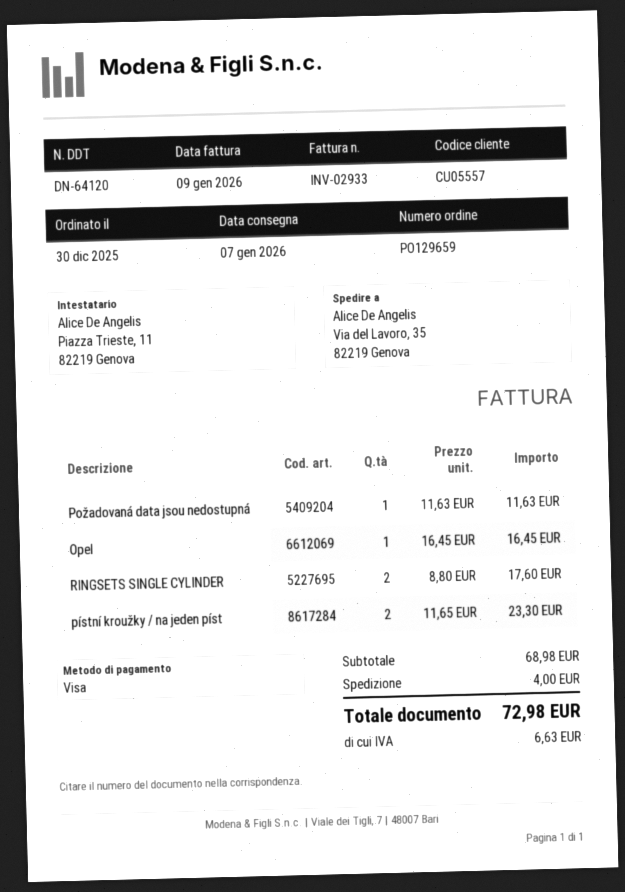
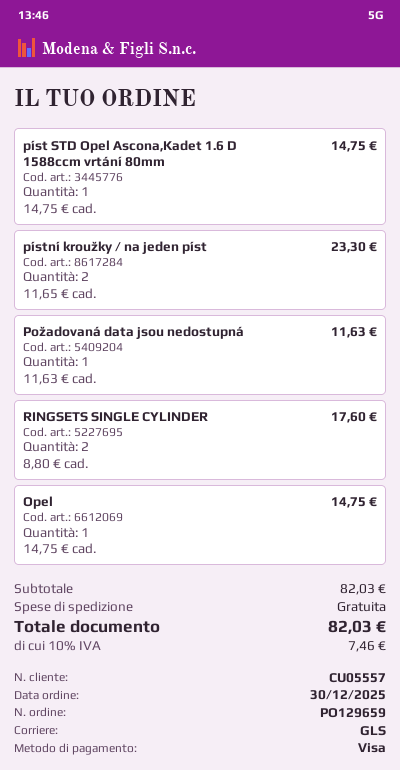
Opel: 1 x 16.45 = 16.45 -> 1 x 14.75 = 14.75
píst STD Opel Ascona,Kadet 1.6 D 1588ccm vrtání 80mm: none -> 1 x 14.75 = 14.75
subtotal: 68.98 -> 82.03
shipping: 4.00 -> 0.00
tax: 6.63 -> 7.46
total: 72.98 -> 82.03

